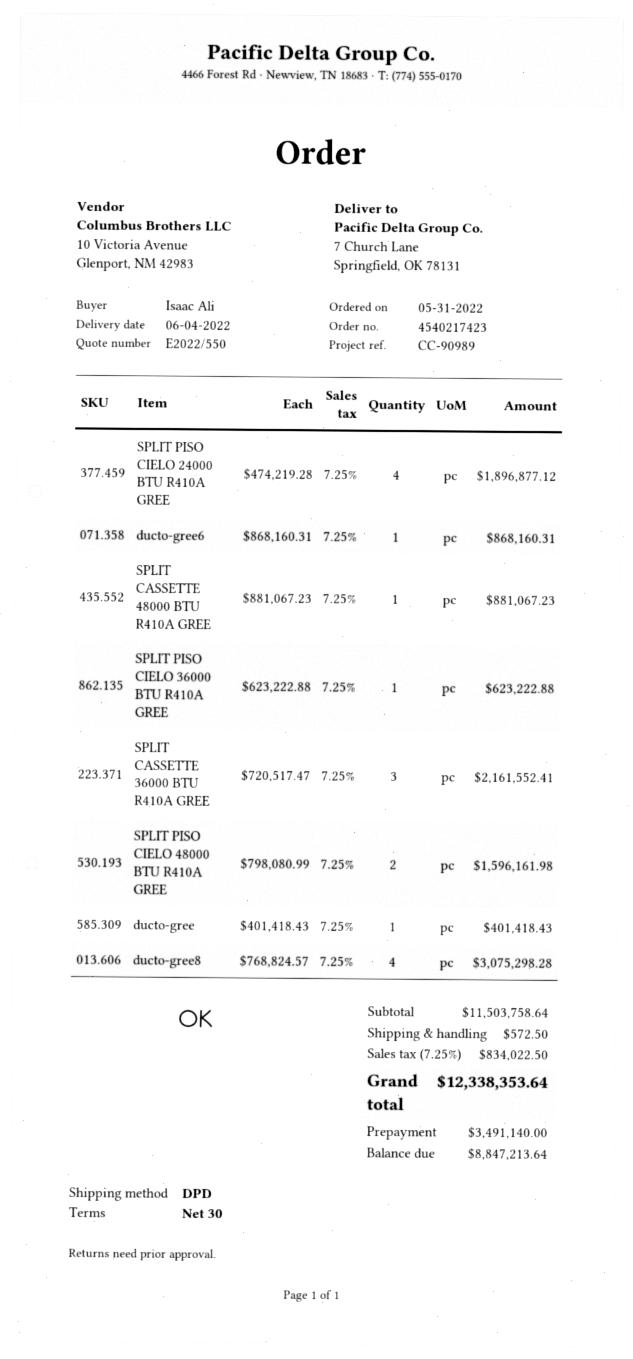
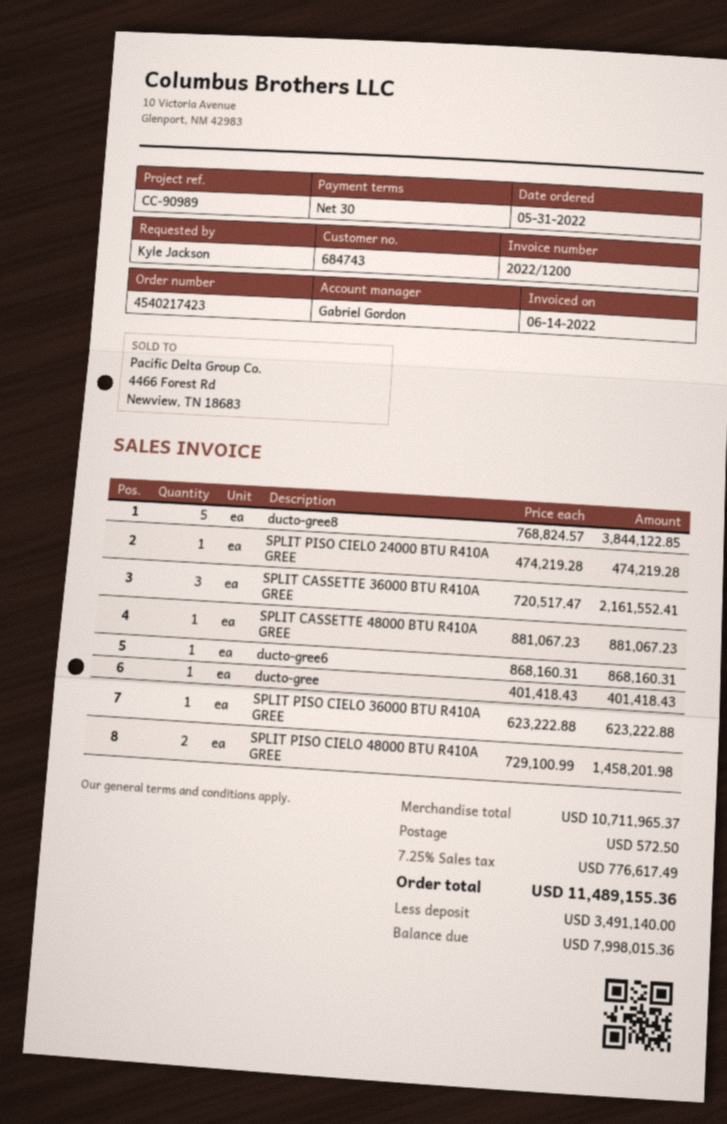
ordered by: Isaac Ali -> Kyle Jackson
SPLIT PISO CIELO 24000 BTU R410A GREE: 4 x 474219.28 = 1896877.12 -> 1 x 474219.28 = 474219.28
SPLIT PISO CIELO 48000 BTU R410A GREE: 2 x 798080.99 = 1596161.98 -> 2 x 729100.99 = 1458201.98
ducto-gree8: 4 x 768824.57 = 3075298.28 -> 5 x 768824.57 = 3844122.85
subtotal: 11503758.64 -> 10711965.37
tax: 7.25% = 834022.50 -> 7.25% = 776617.49
total: 12338353.64 -> 11489155.36
balance: 8847213.64 -> 7998015.36

